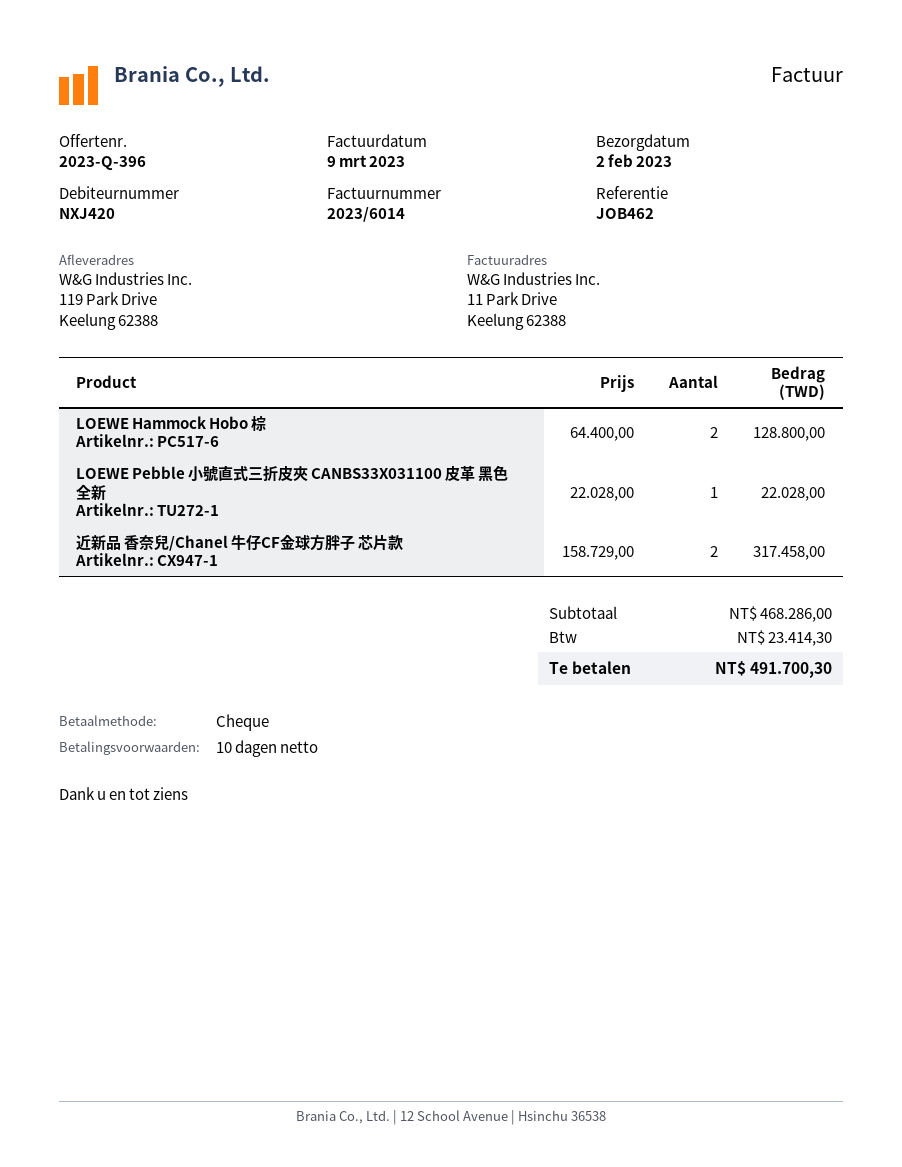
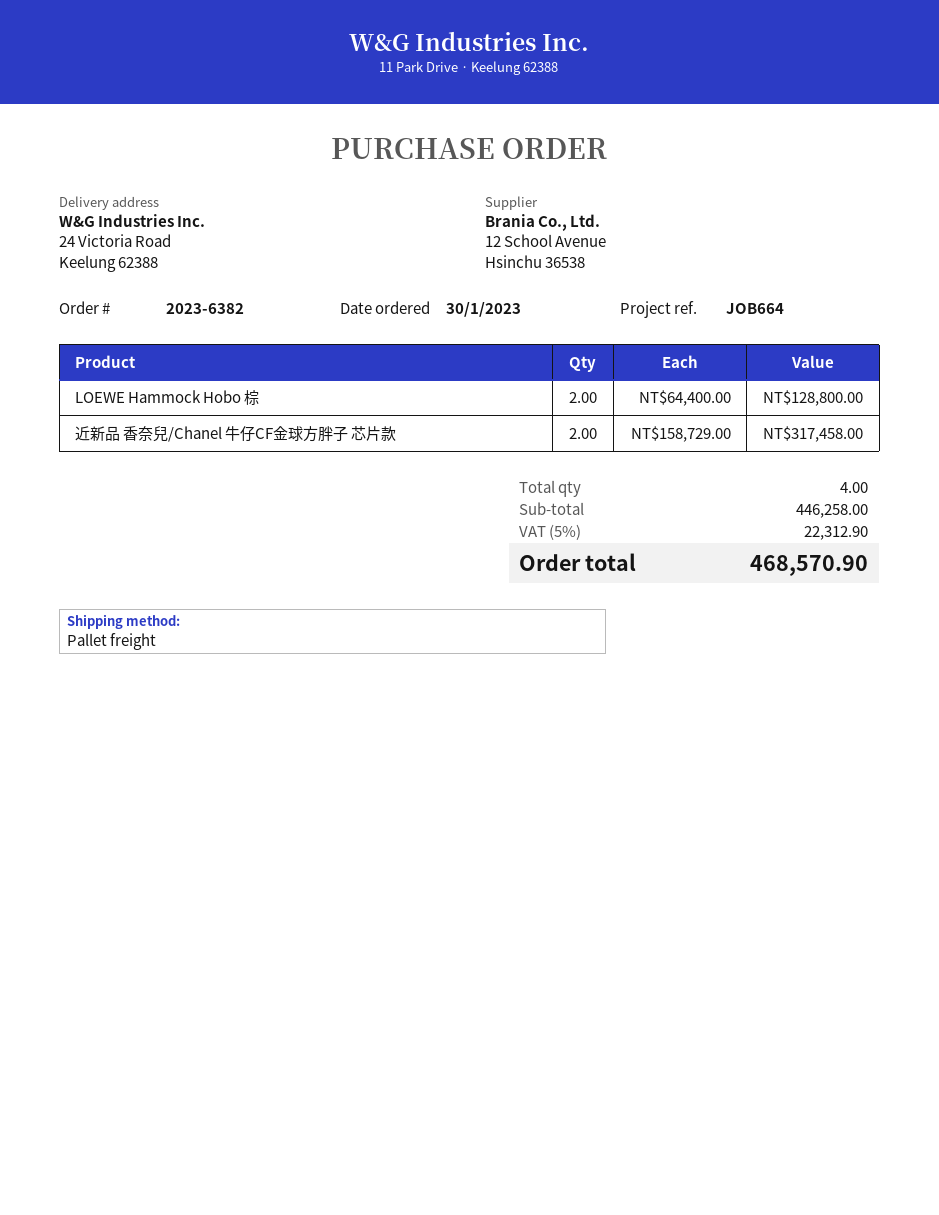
reference: JOB462 -> JOB664
ship to: 119 Park Drive, Keelung 62388 -> 24 Victoria Road, Keelung 62388
LOEWE Pebble 小號直式三折皮夾 CANBS33X031100 皮革 黑色 全新: 1 x 22028.00 = 22028.00 -> none
subtotal: 468286.00 -> 446258.00
tax: 23414.30 -> 22312.90
total: 491700.30 -> 468570.90

